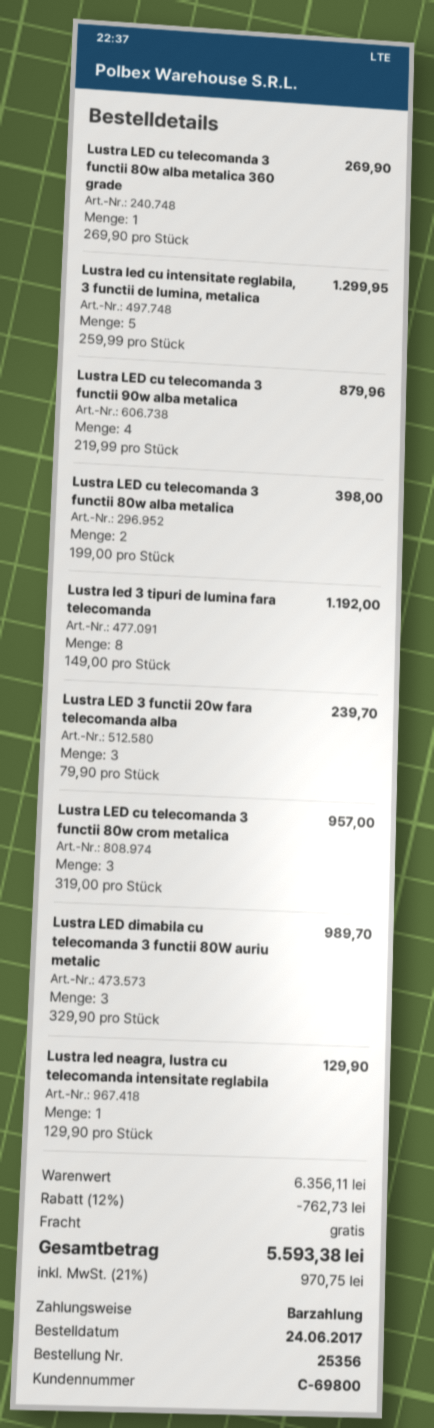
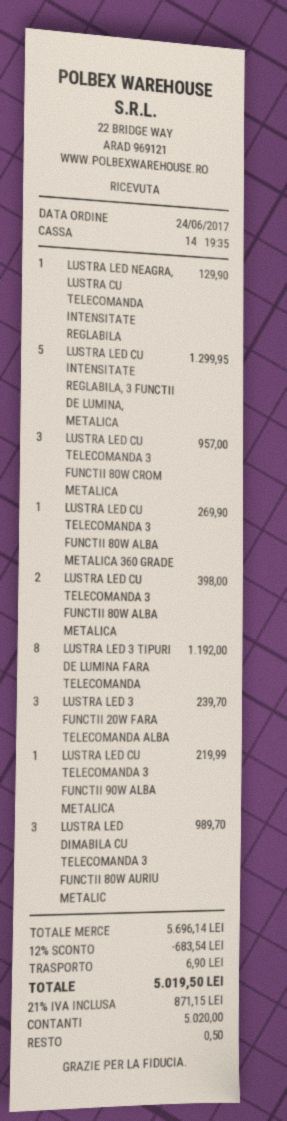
Lustra LED cu telecomanda 3 functii 90w alba metalica: 4 for 879.96 -> 1 for 219.99
subtotal: 6356.11 -> 5696.14
discount: 12% = 762.73 -> 12% = 683.54
shipping: 0.00 -> 6.90
tax: 21% = 970.75 -> 21% = 871.15
total: 5593.38 -> 5019.50

